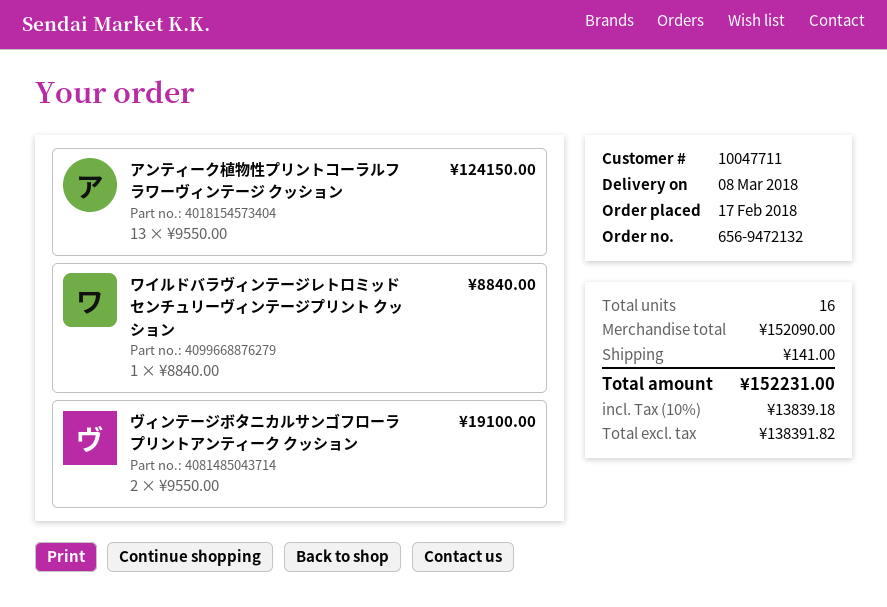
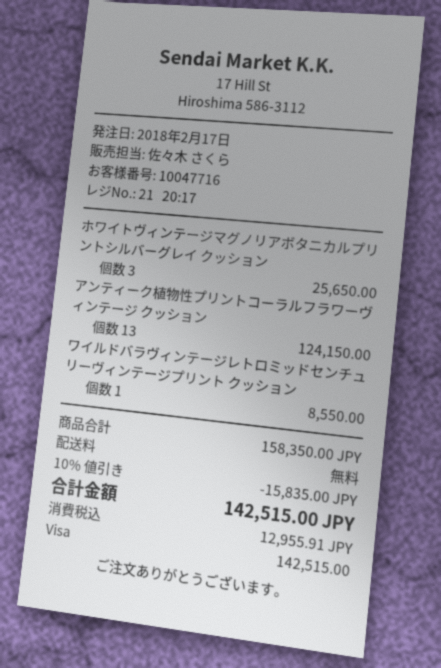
customer number: 10047711 -> 10047716
ワイルドバラヴィンテージレトロミッドセンチュリーヴィンテージプリント クッション: 1 for 8840.00 -> 1 for 8550.00
ヴィンテージボタニカルサンゴフローラプリントアンティーク クッション: 2 for 19100.00 -> none
ホワイトヴィンテージマグノリアボタニカルプリントシルバーグレイ クッション: none -> 3 for 25650.00
subtotal: 152090.00 -> 158350.00
discount: none -> 10% = 15835.00
shipping: 141.00 -> 0.00
tax: 13839.18 -> 12955.91
total: 152231.00 -> 142515.00

